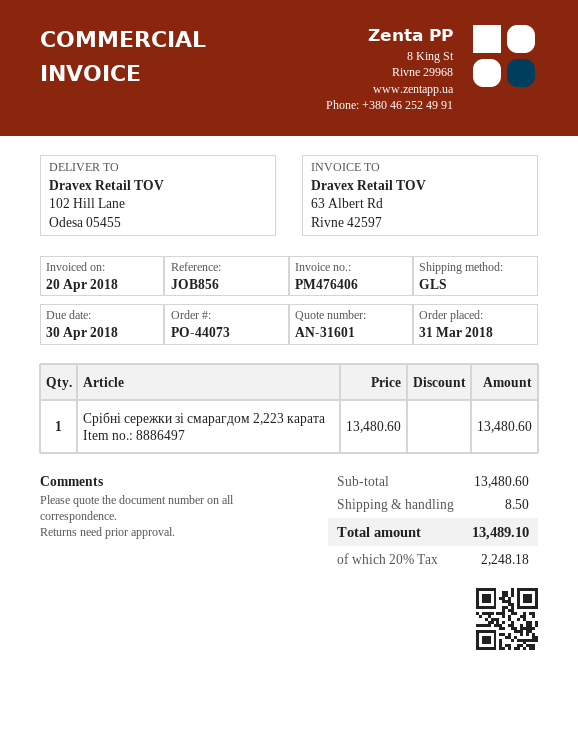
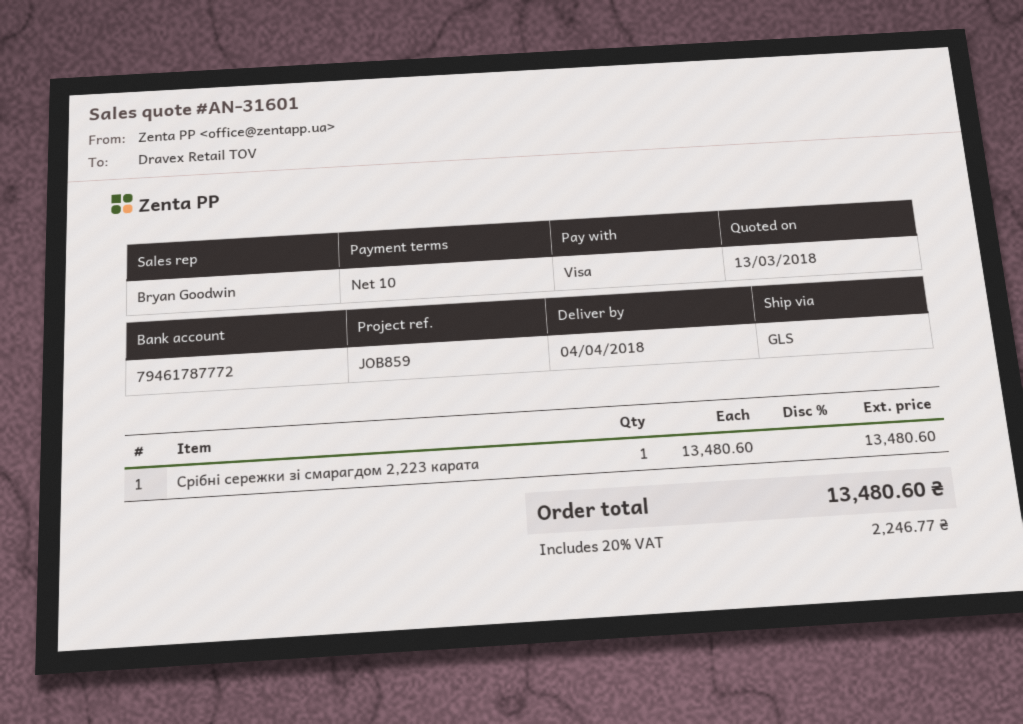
reference: JOB856 -> JOB859
shipping: 8.50 -> none
tax: 20% = 2248.18 -> 20% = 2246.77
total: 13489.10 -> 13480.60

